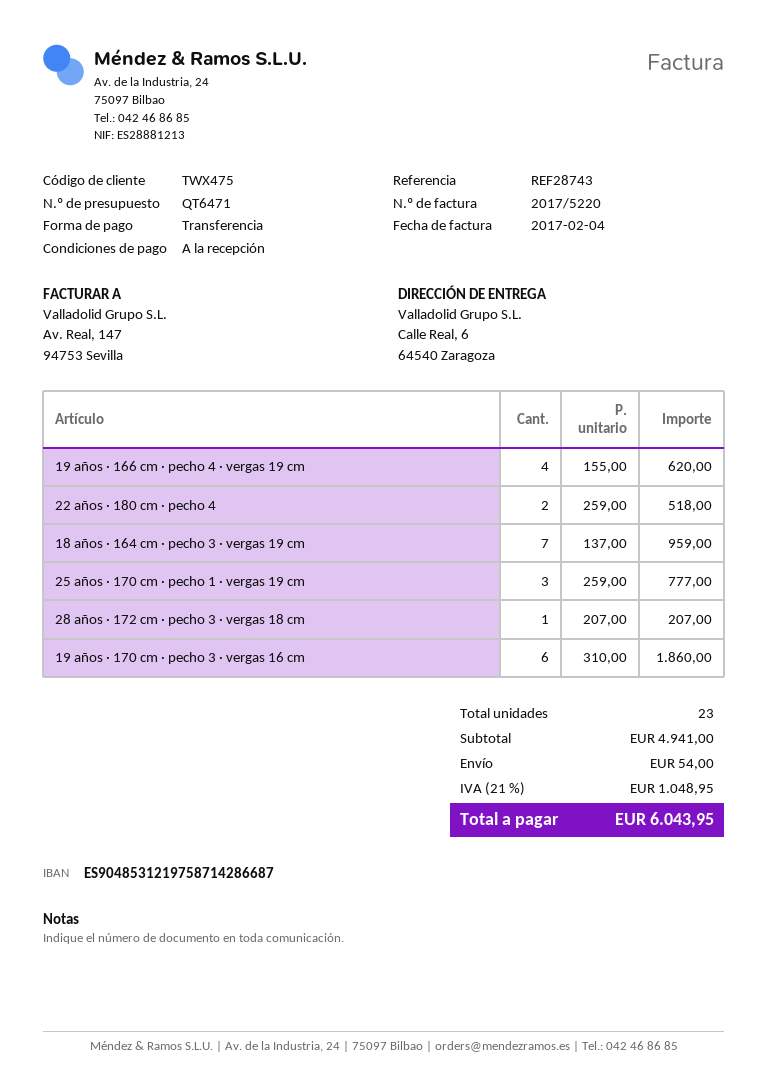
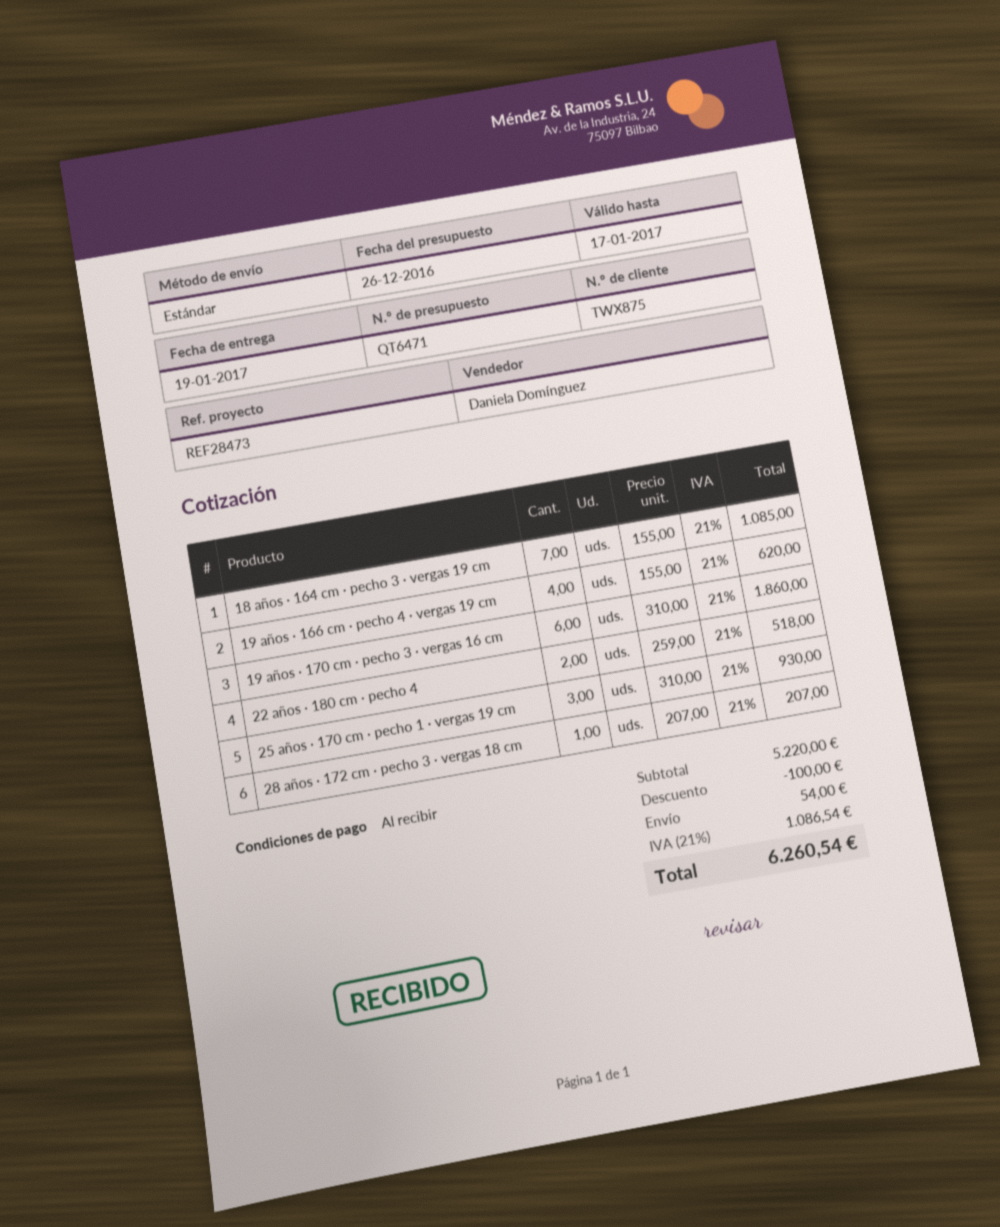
customer number: TWX475 -> TWX875
reference: REF28743 -> REF28473
18 años · 164 cm · pecho 3 · vergas 19 cm: 7 x 137.00 = 959.00 -> 7 x 155.00 = 1085.00
25 años · 170 cm · pecho 1 · vergas 19 cm: 3 x 259.00 = 777.00 -> 3 x 310.00 = 930.00
subtotal: 4941.00 -> 5220.00
discount: none -> 100.00
tax: 21% = 1048.95 -> 21% = 1086.54
total: 6043.95 -> 6260.54

